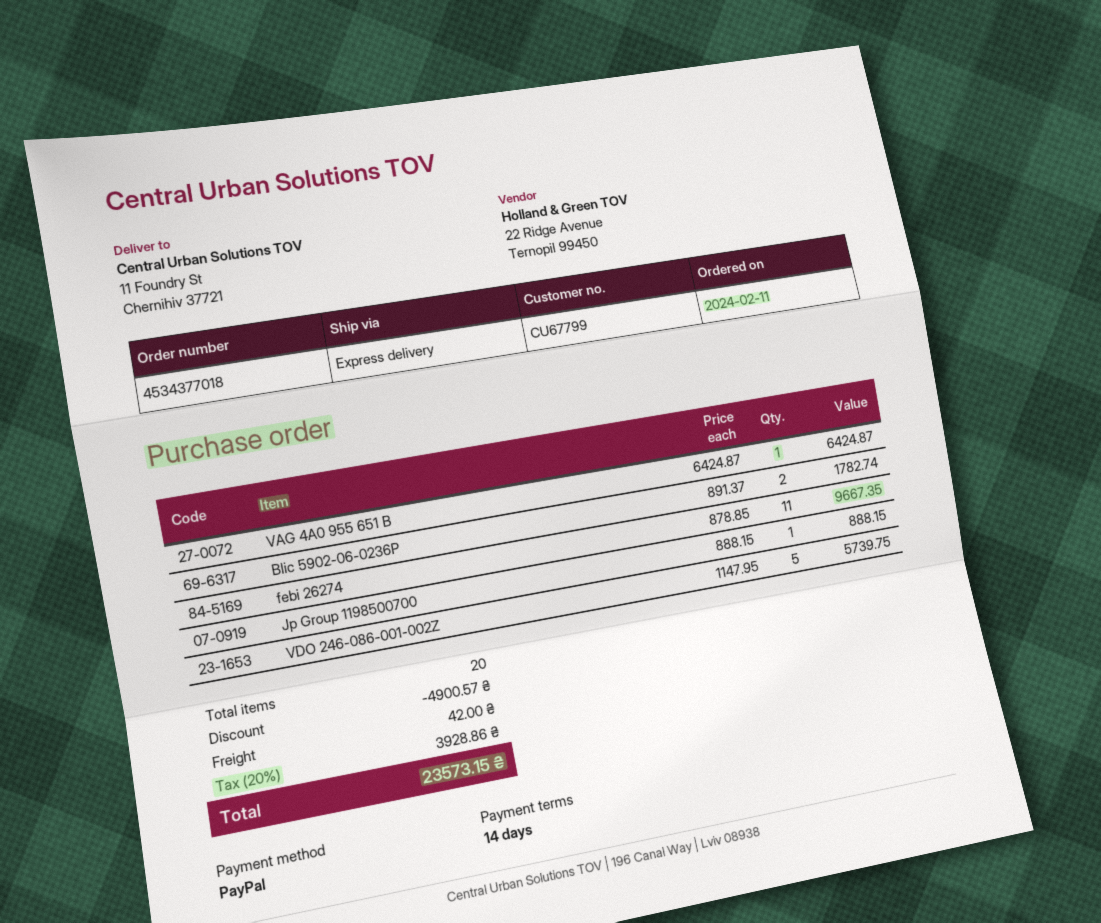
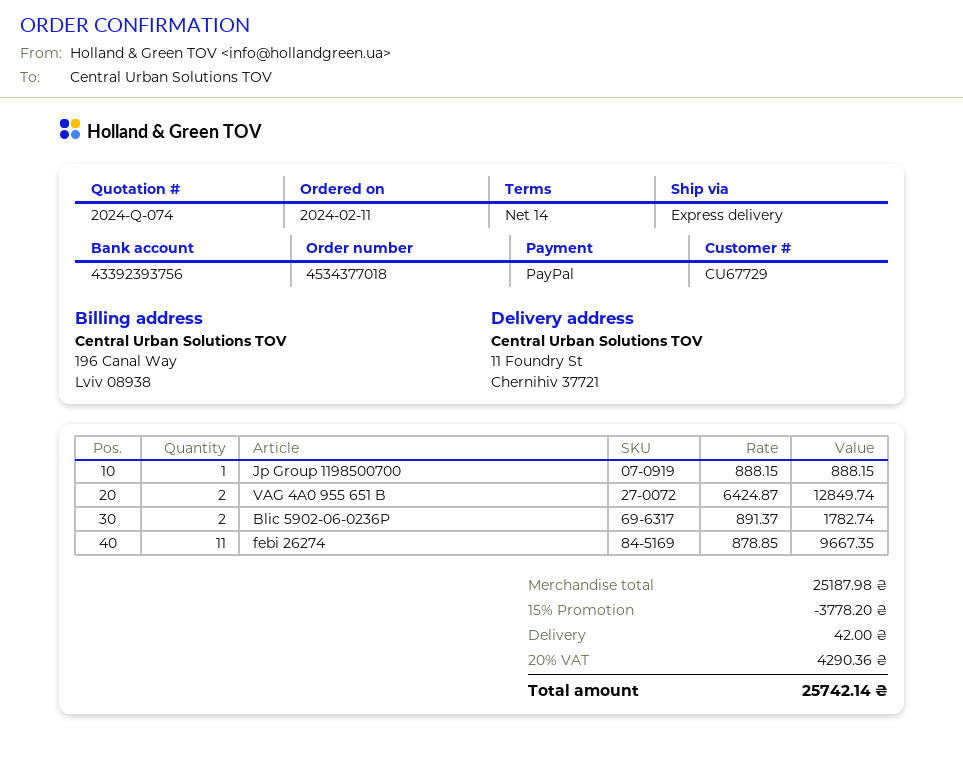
customer number: CU67799 -> CU67729
VAG 4A0 955 651 B: 1 x 6424.87 = 6424.87 -> 2 x 6424.87 = 12849.74
VDO 246-086-001-002Z: 5 x 1147.95 = 5739.75 -> none
discount: 4900.57 -> 3778.20
tax: 20% = 3928.86 -> 20% = 4290.36
total: 23573.15 -> 25742.14

